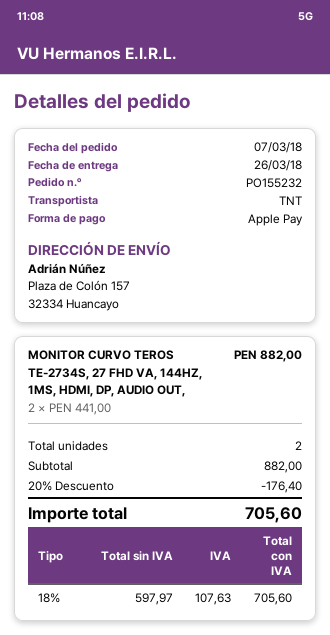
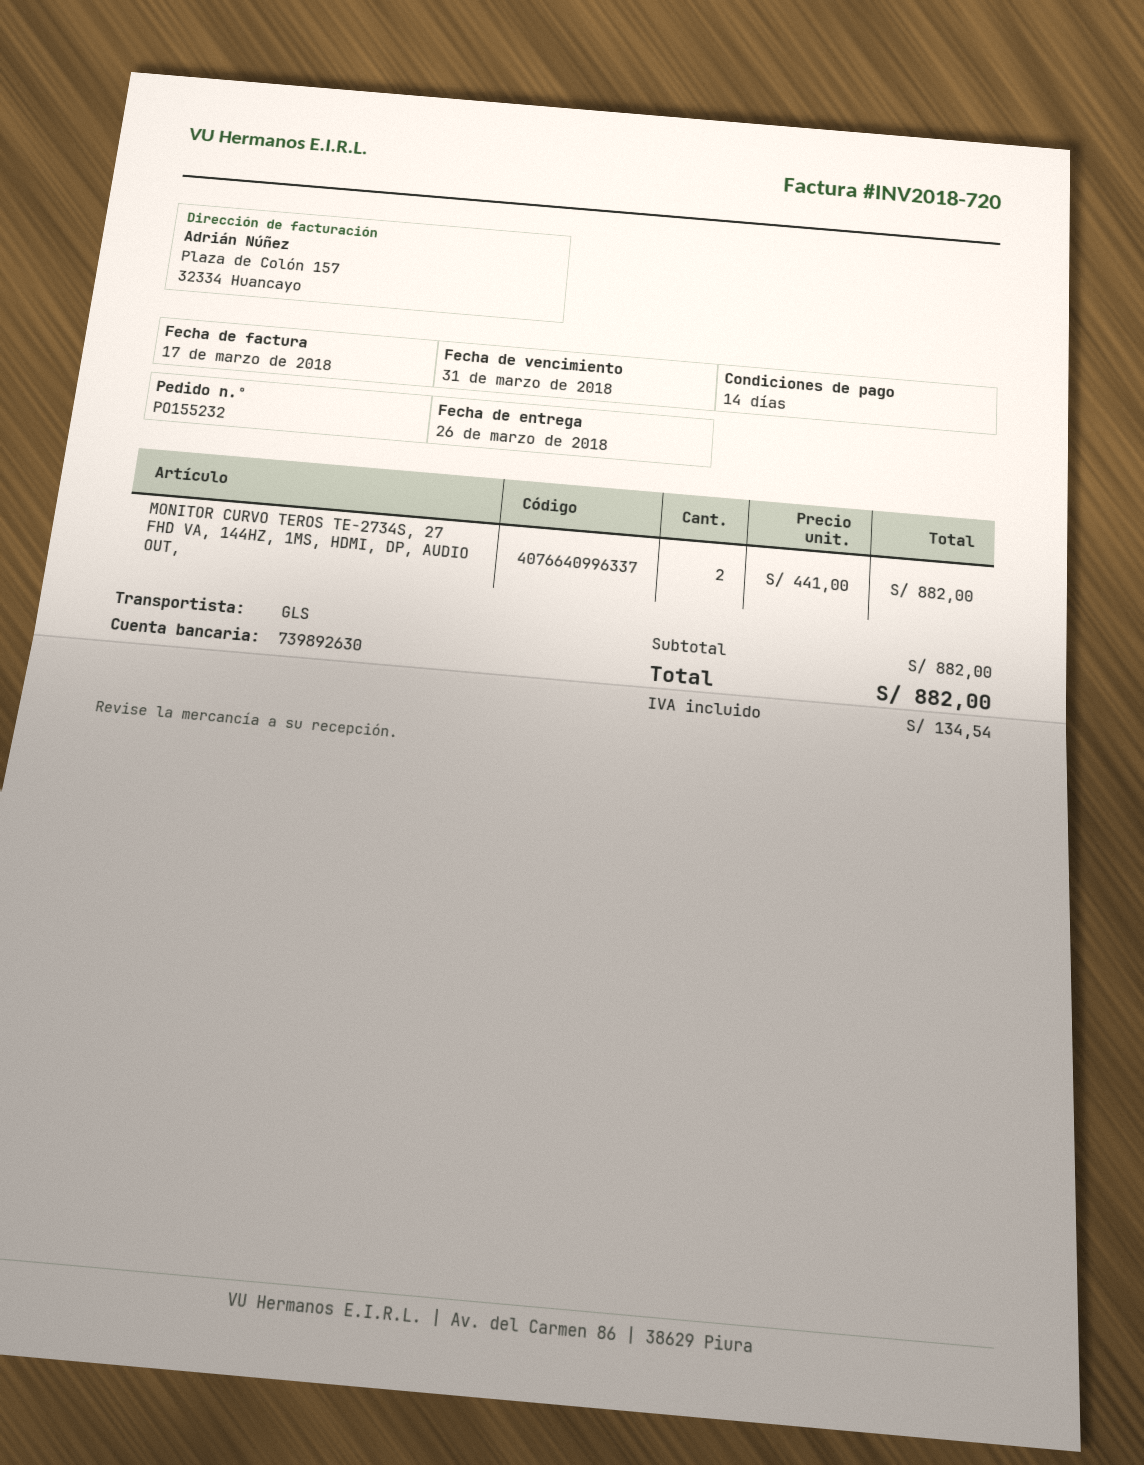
shipping method: TNT -> GLS
discount: 20% = 176.40 -> none
tax: 107.63 -> 134.54
total: 705.60 -> 882.00

